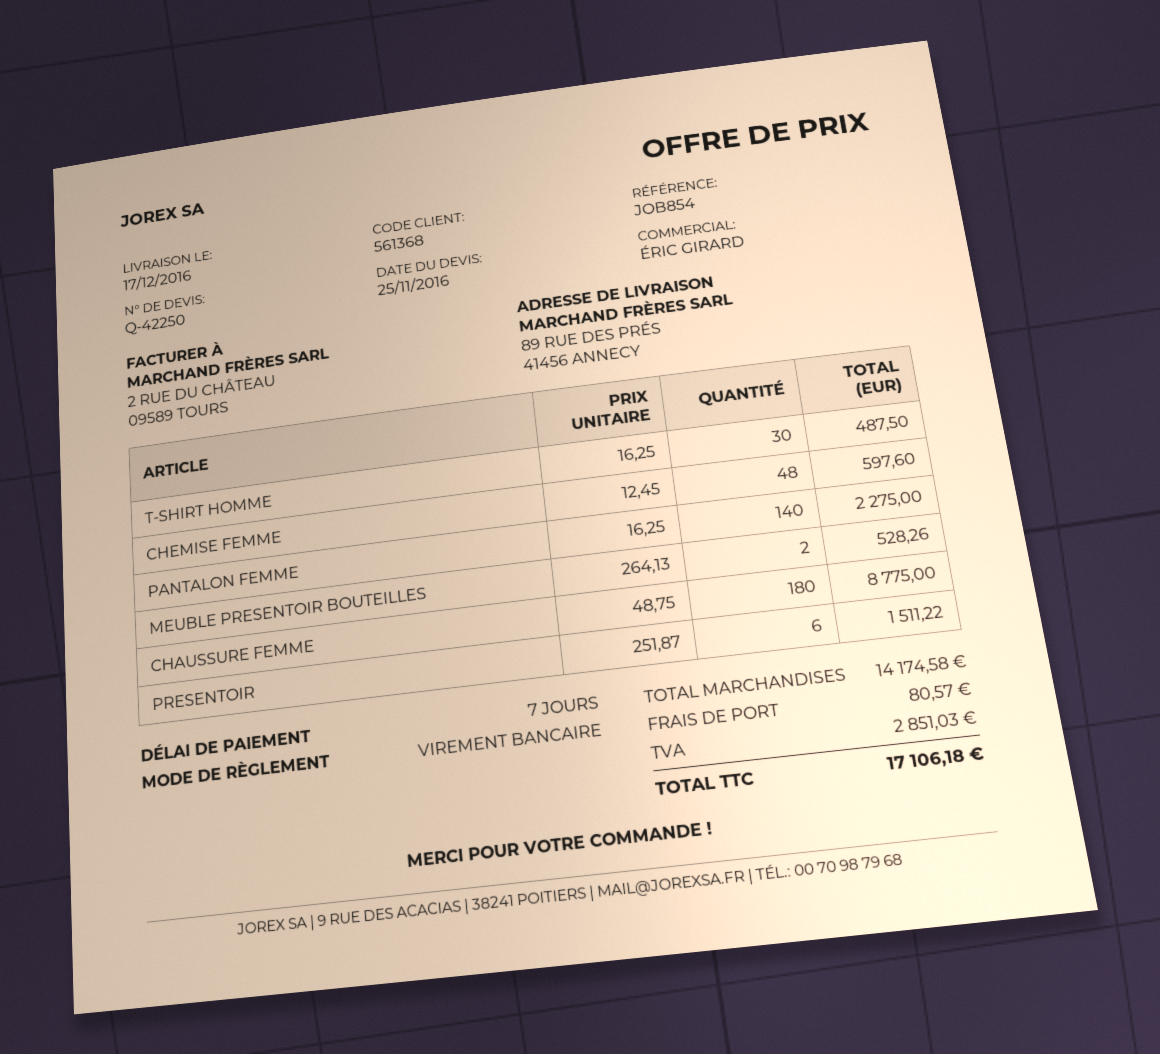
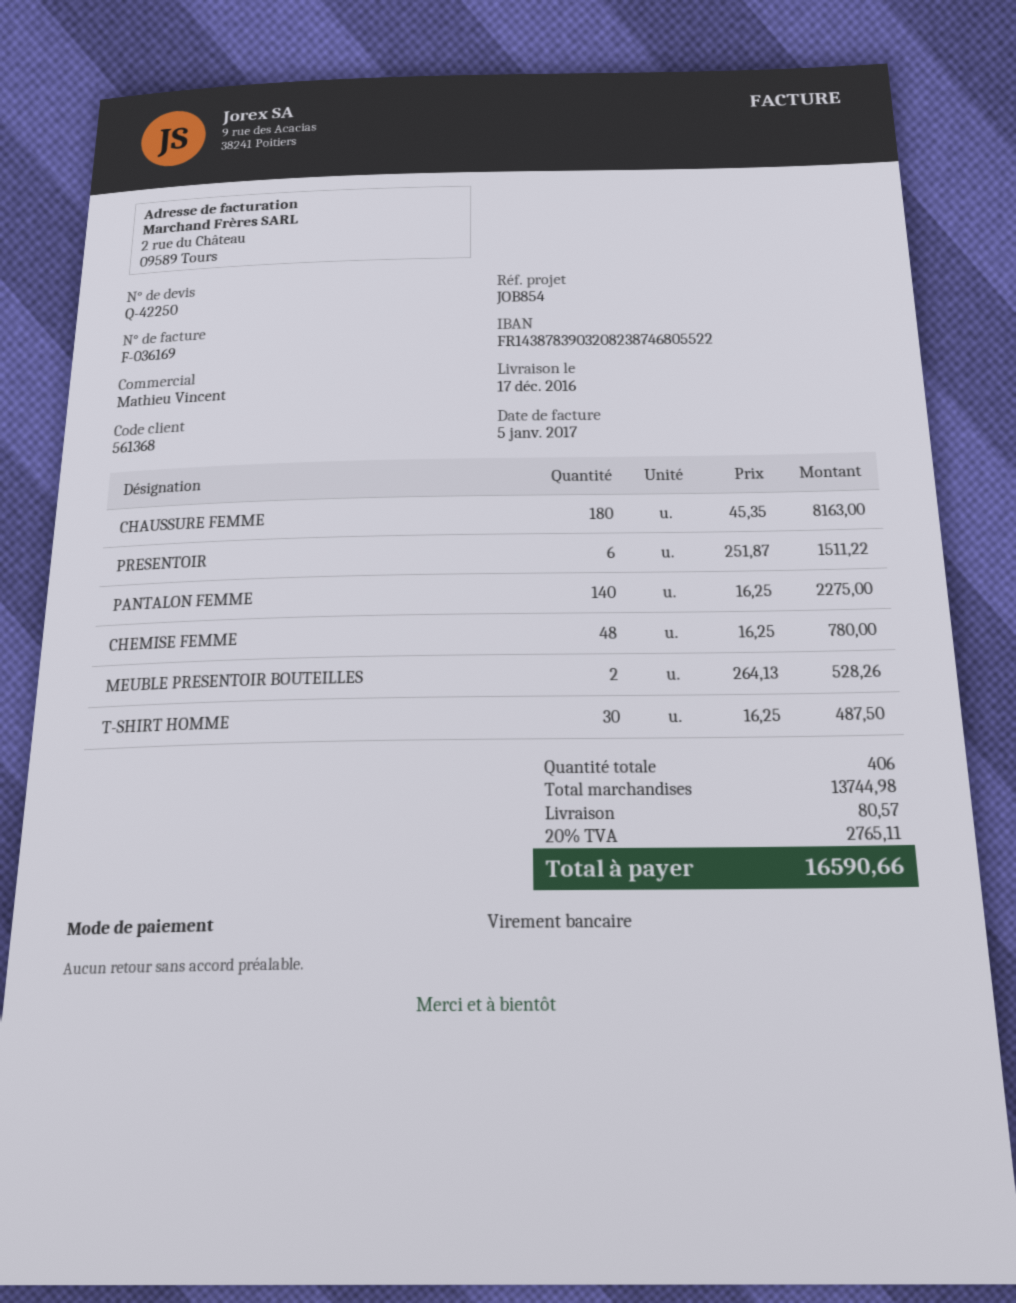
sales rep: ÉRIC GIRARD -> Mathieu Vincent
CHEMISE FEMME: 48 x 12.45 = 597.60 -> 48 x 16.25 = 780.00
CHAUSSURE FEMME: 180 x 48.75 = 8775.00 -> 180 x 45.35 = 8163.00
subtotal: 14174.58 -> 13744.98
tax: 2851.03 -> 2765.11
total: 17106.18 -> 16590.66

